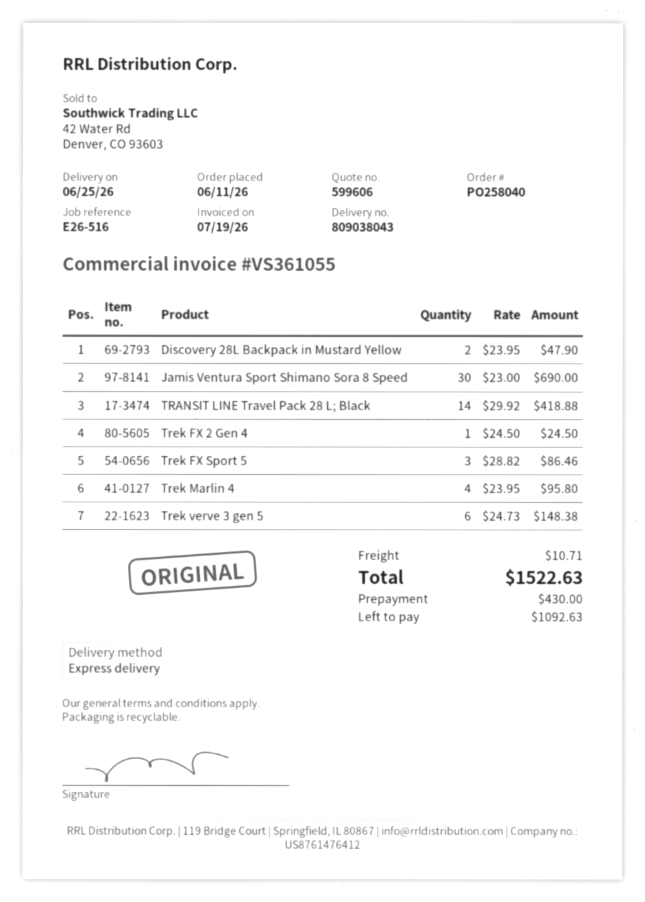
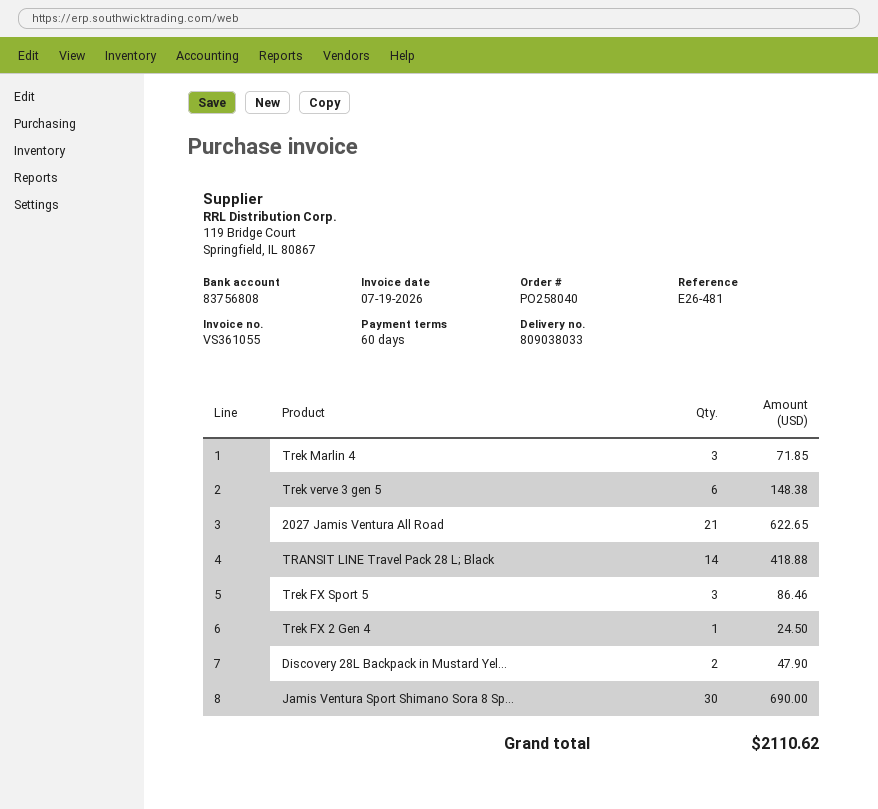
delivery note number: 809038043 -> 809038033
reference: E26-516 -> E26-481
Trek Marlin 4: 4 for 95.80 -> 3 for 71.85
2027 Jamis Ventura All Road: none -> 21 for 622.65
shipping: 10.71 -> none
total: 1522.63 -> 2110.62

